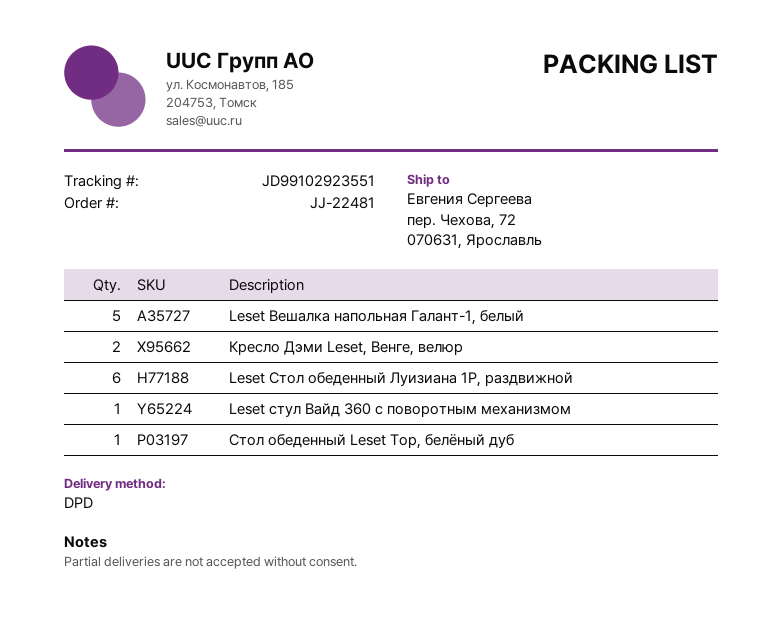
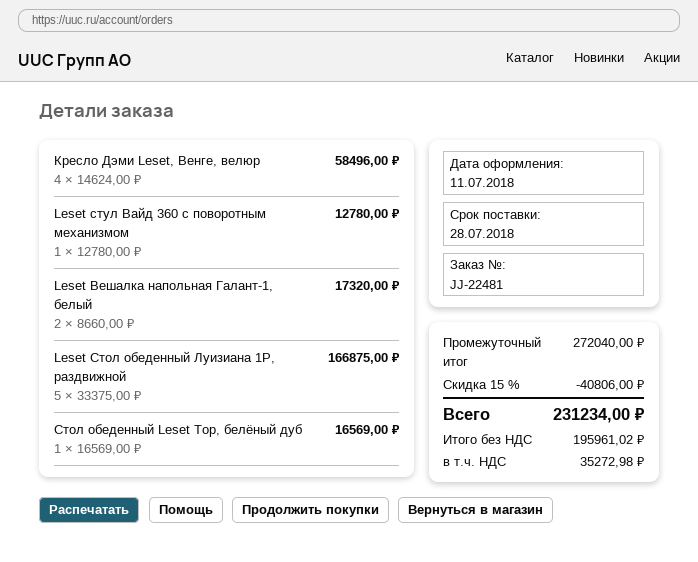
Leset Вешалка напольная Галант-1, белый: 5 -> 2
Кресло Дэми Leset, Венге, велюр: 2 -> 4
Leset Стол обеденный Луизиана 1Р, раздвижной: 6 -> 5

